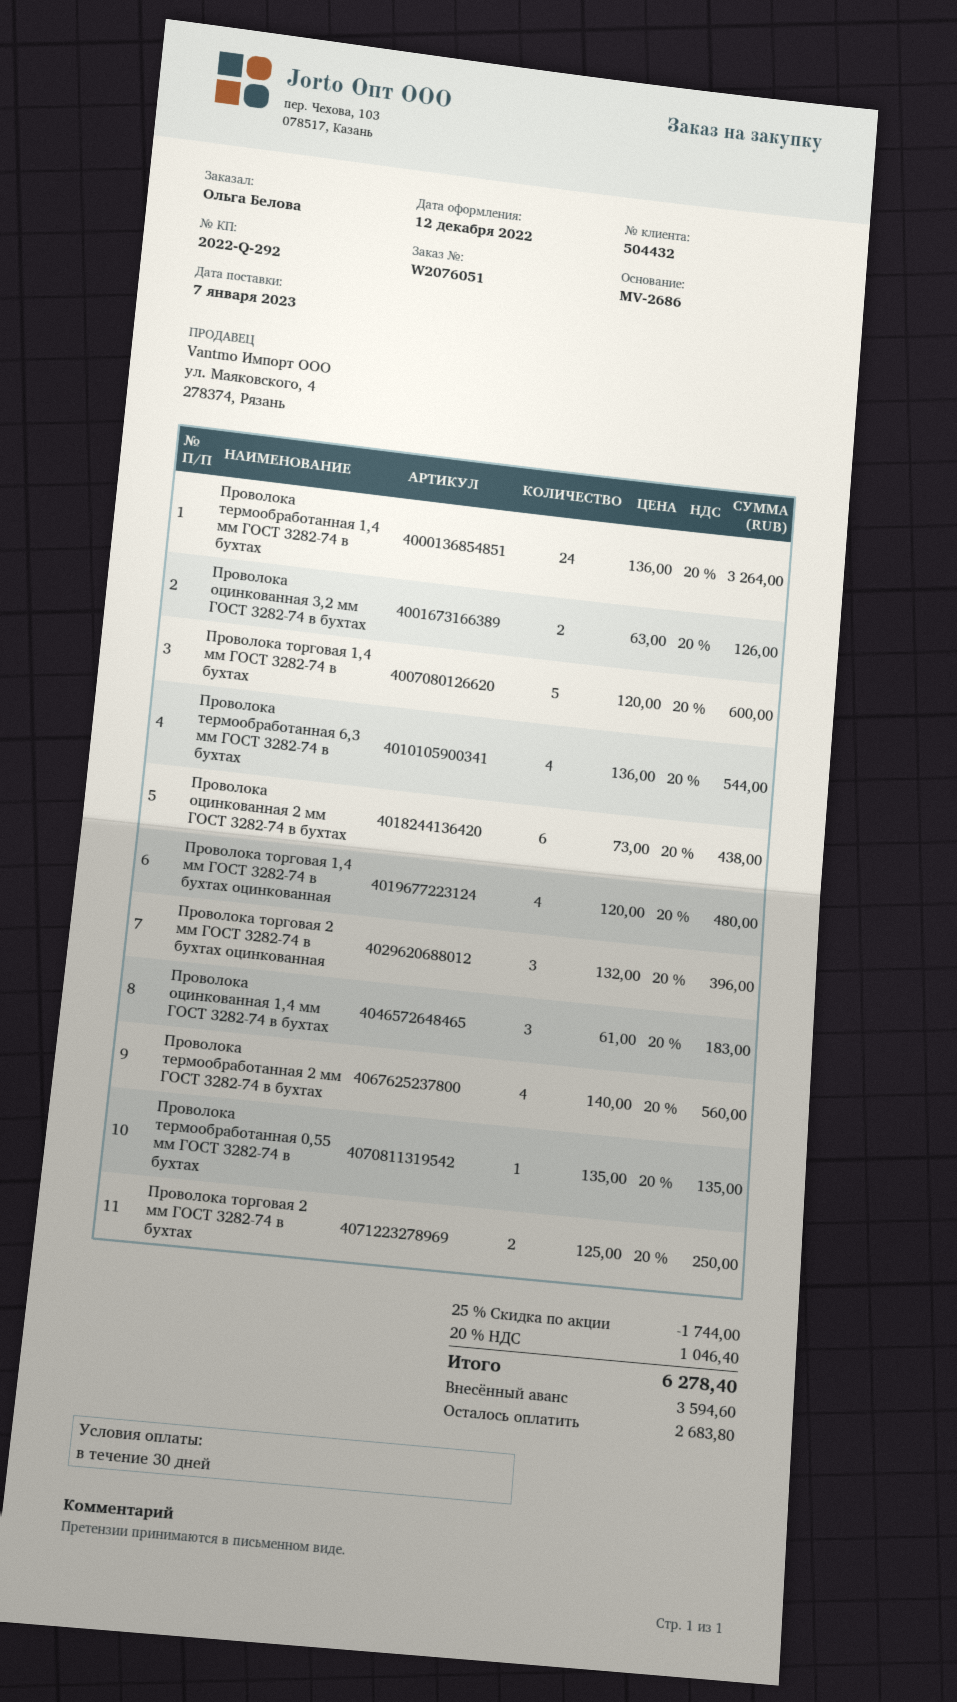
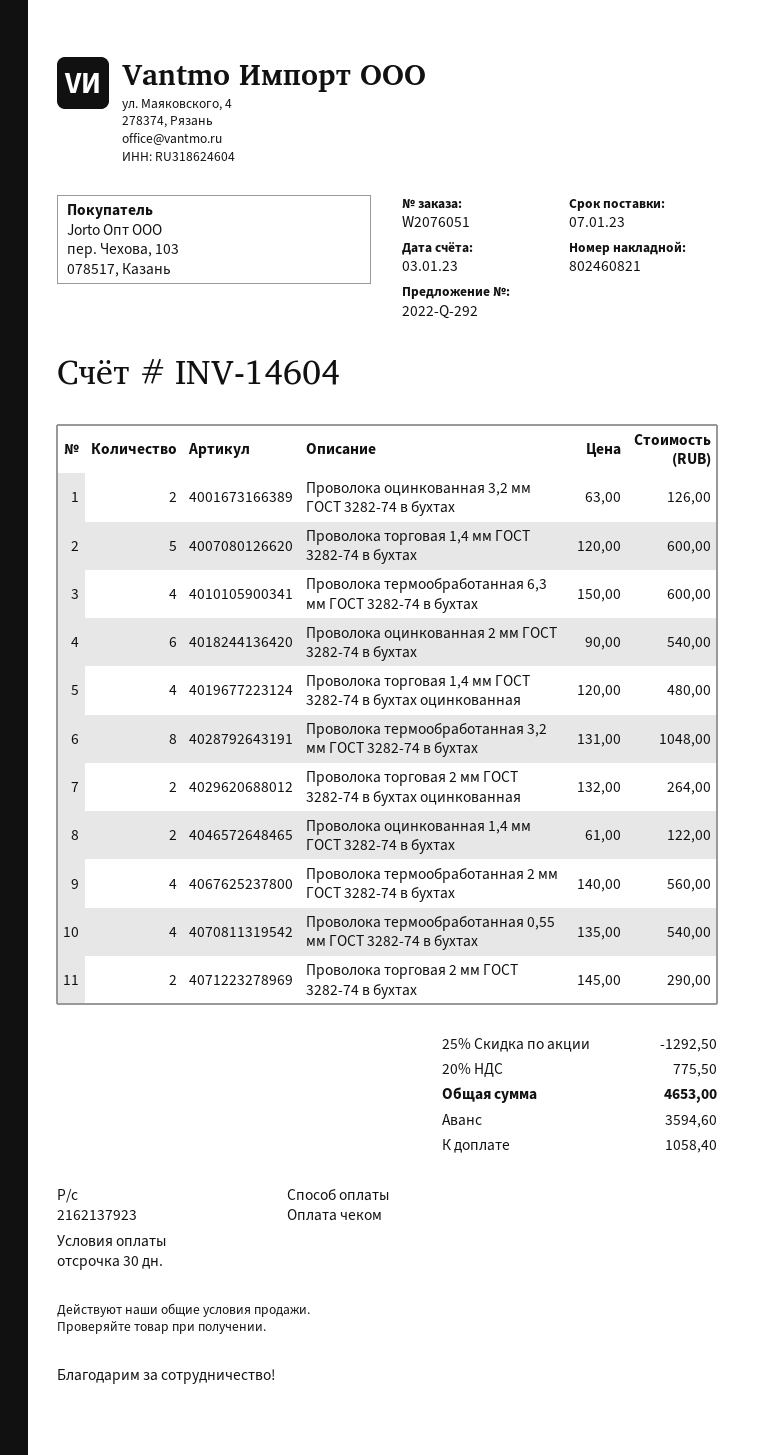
Проволока термообработанная 1,4 мм ГОСТ 3282-74 в бухтах: 24 x 136.00 = 3264.00 -> none
Проволока термообработанная 6,3 мм ГОСТ 3282-74 в бухтах: 4 x 136.00 = 544.00 -> 4 x 150.00 = 600.00
Проволока оцинкованная 2 мм ГОСТ 3282-74 в бухтах: 6 x 73.00 = 438.00 -> 6 x 90.00 = 540.00
Проволока торговая 2 мм ГОСТ 3282-74 в бухтах оцинкованная: 3 x 132.00 = 396.00 -> 2 x 132.00 = 264.00
Проволока оцинкованная 1,4 мм ГОСТ 3282-74 в бухтах: 3 x 61.00 = 183.00 -> 2 x 61.00 = 122.00
Проволока термообработанная 0,55 мм ГОСТ 3282-74 в бухтах: 1 x 135.00 = 135.00 -> 4 x 135.00 = 540.00
Проволока торговая 2 мм ГОСТ 3282-74 в бухтах: 2 x 125.00 = 250.00 -> 2 x 145.00 = 290.00
Проволока термообработанная 3,2 мм ГОСТ 3282-74 в бухтах: none -> 8 x 131.00 = 1048.00
discount: 25% = 1744.00 -> 25% = 1292.50
tax: 20% = 1046.40 -> 20% = 775.50
total: 6278.40 -> 4653.00
balance: 2683.80 -> 1058.40

